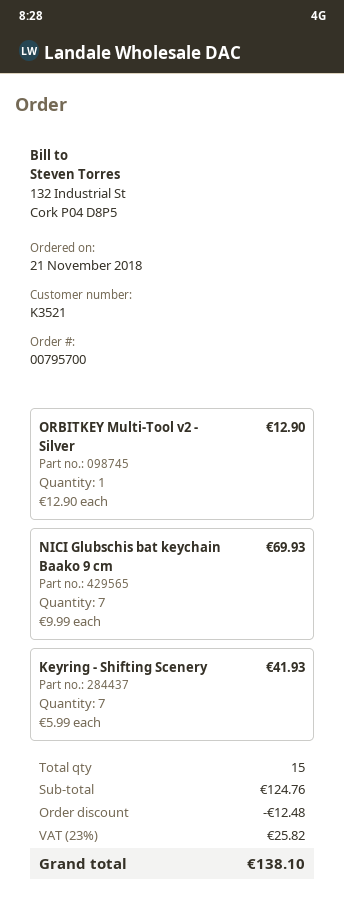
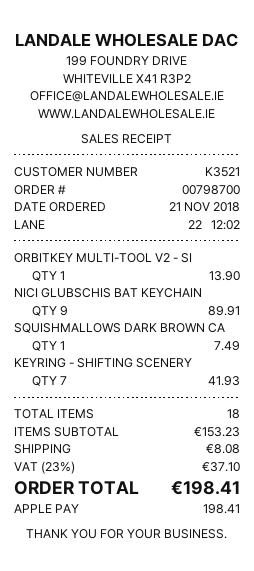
order number: 00795700 -> 00798700
ORBITKEY Multi-Tool v2 - Silver: 1 for 12.90 -> 1 for 13.90
NICI Glubschis bat keychain Baako 9 cm: 7 for 69.93 -> 9 for 89.91
SQUISHMALLOWS DARK BROWN CA: none -> 1 for 7.49
total quantity: 15 -> 18
subtotal: 124.76 -> 153.23
discount: 12.48 -> none
shipping: none -> 8.08
tax: 23% = 25.82 -> 23% = 37.10
total: 138.10 -> 198.41

